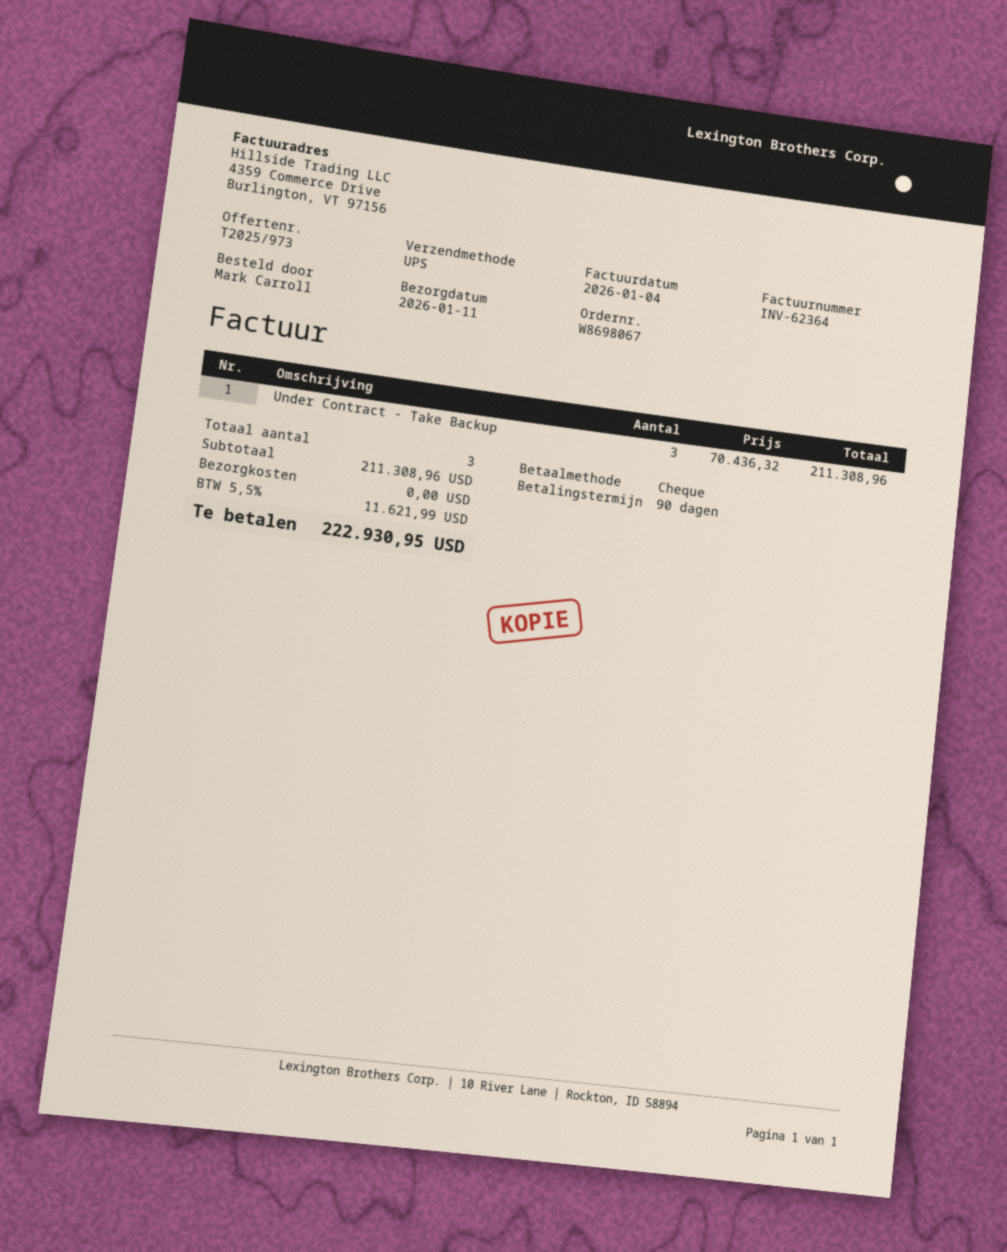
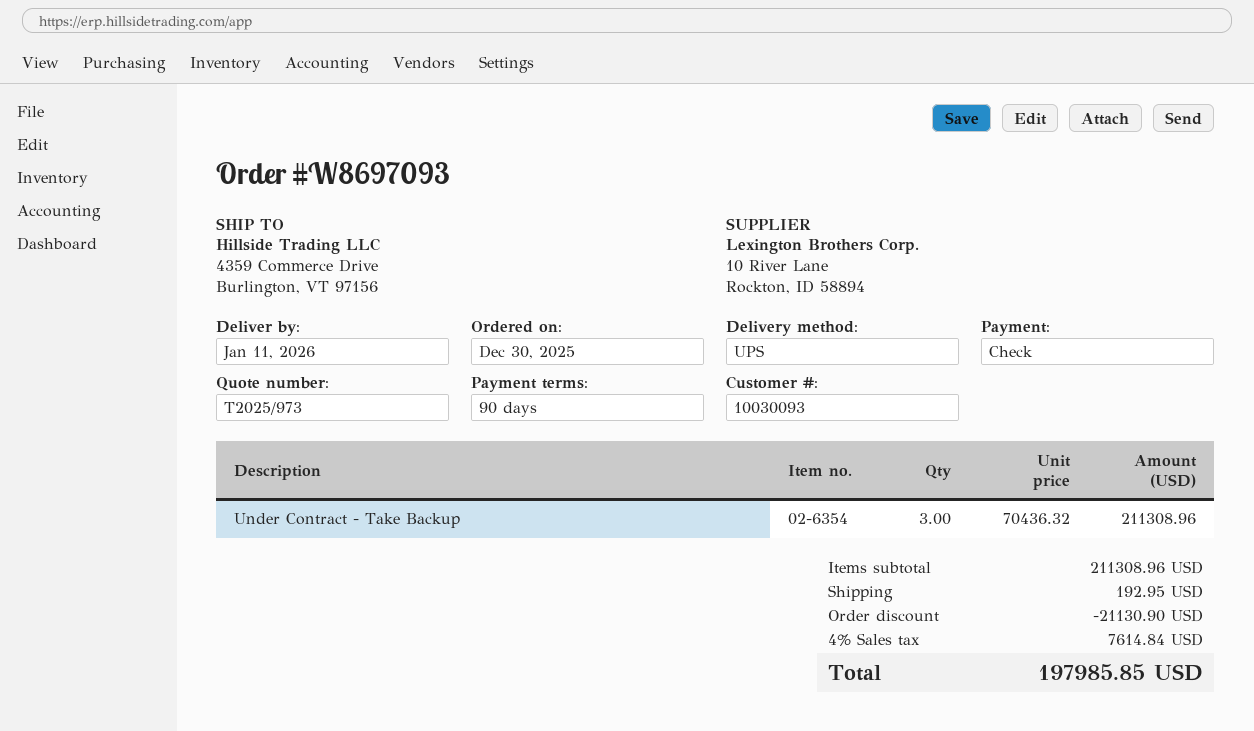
order number: W8698067 -> W8697093
discount: none -> 21130.90
shipping: 0.00 -> 192.95
tax: 5.5% = 11621.99 -> 4% = 7614.84
total: 222930.95 -> 197985.85

